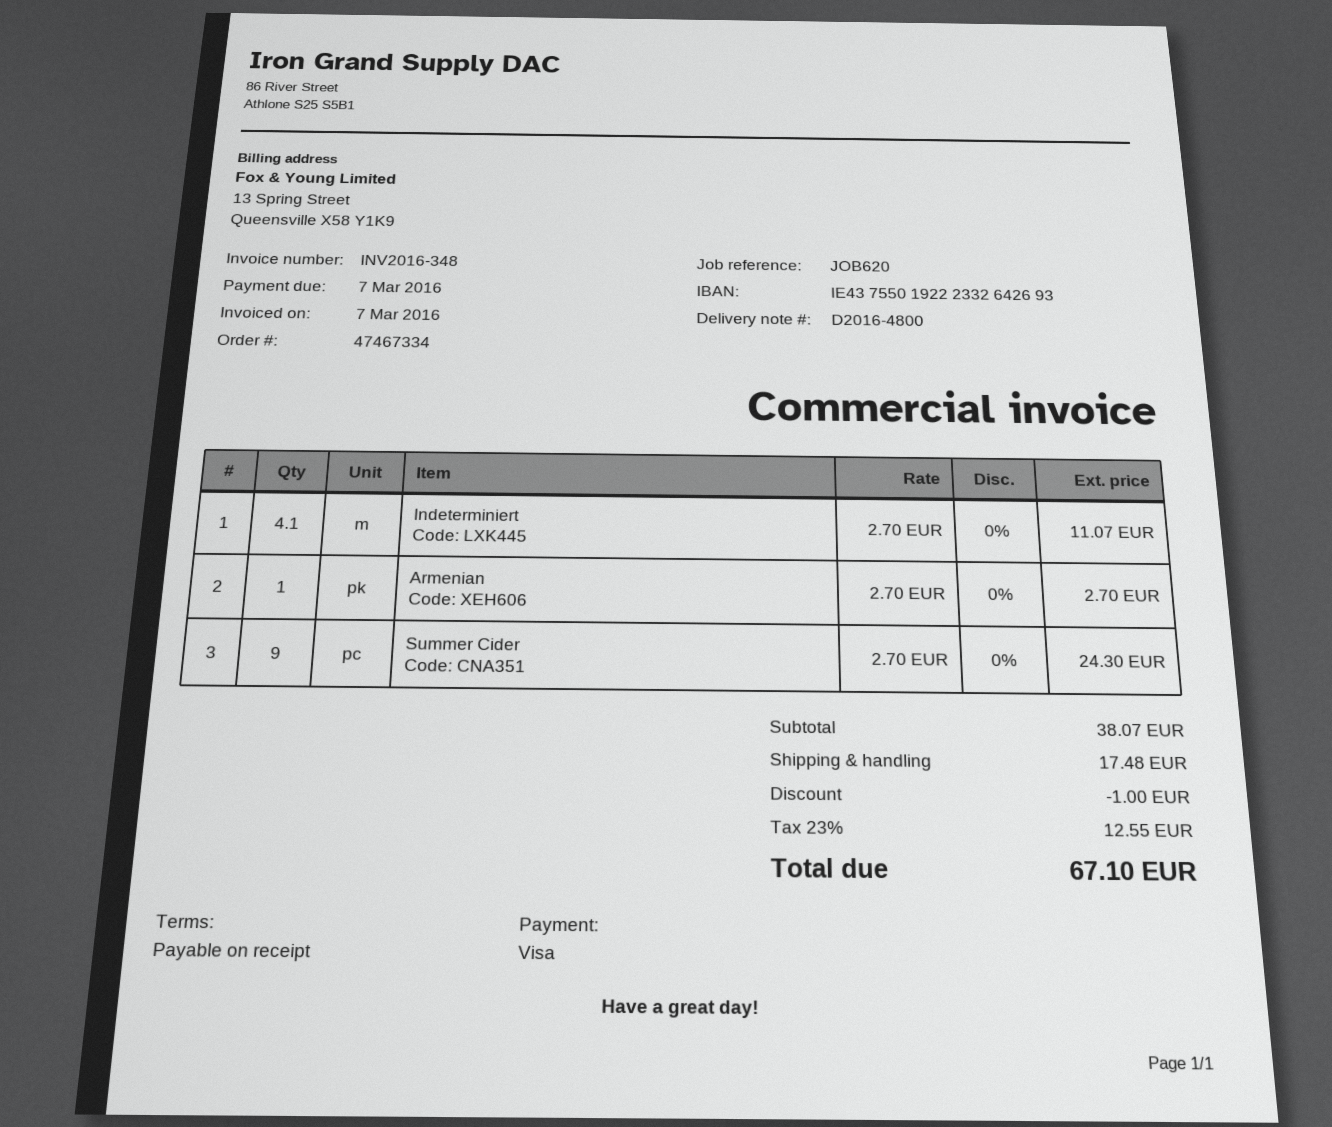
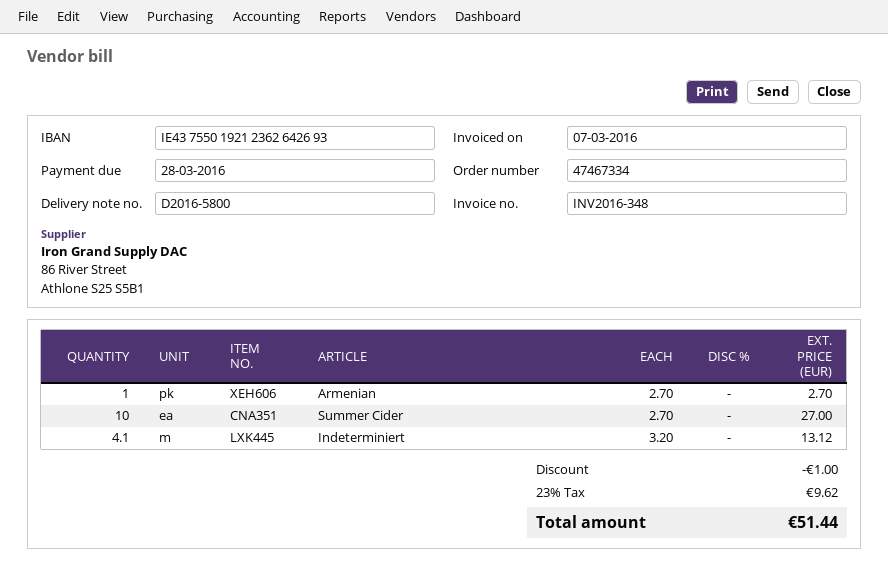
delivery note number: D2016-4800 -> D2016-5800
due date: 2016-03-07 -> 2016-03-28
bank account: IE43755019222332642693 -> IE43755019212362642693
Indeterminiert: 4.1 x 2.70 = 11.07 -> 4.1 x 3.20 = 13.12
Summer Cider: 9 x 2.70 = 24.30 -> 10 x 2.70 = 27.00
shipping: 17.48 -> none
tax: 23% = 12.55 -> 23% = 9.62
total: 67.10 -> 51.44

